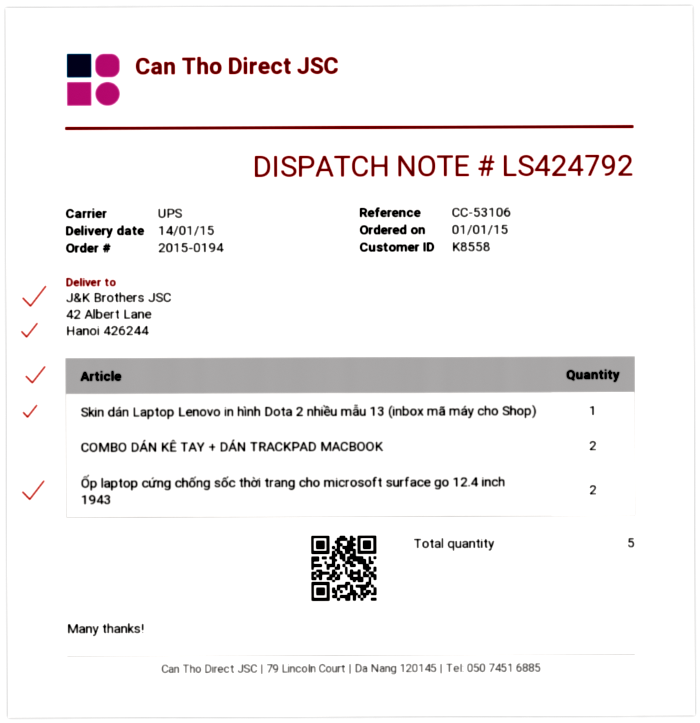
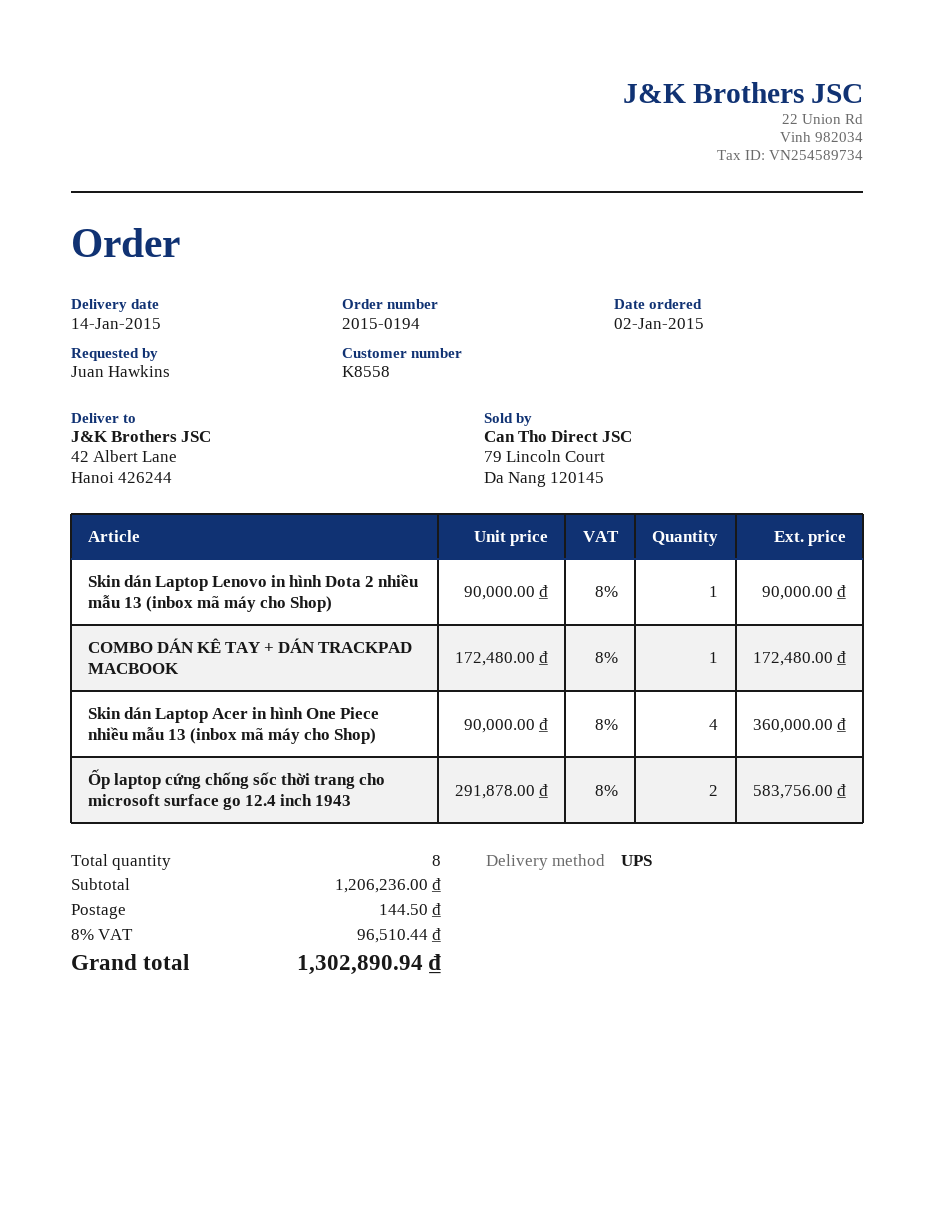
order date: 2015-01-01 -> 2015-01-02
COMBO DÁN KÊ TAY + DÁN TRACKPAD MACBOOK: 2 -> 1
Skin dán Laptop Acer in hình One Piece nhiều mẫu 13 (inbox mã máy cho Shop): none -> 4
total quantity: 5 -> 8

